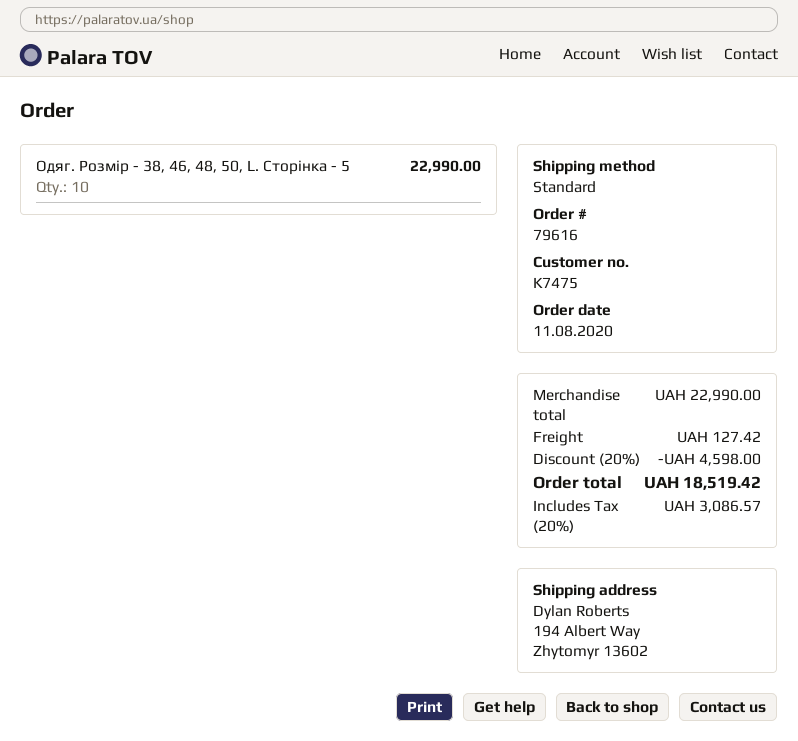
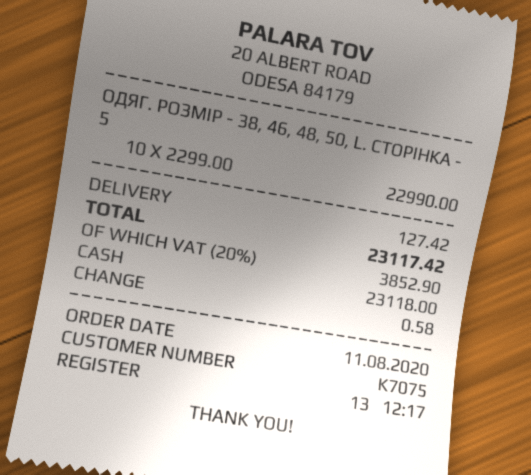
customer number: K7475 -> K7075
discount: 20% = 4598.00 -> none
tax: 20% = 3086.57 -> 20% = 3852.90
total: 18519.42 -> 23117.42

